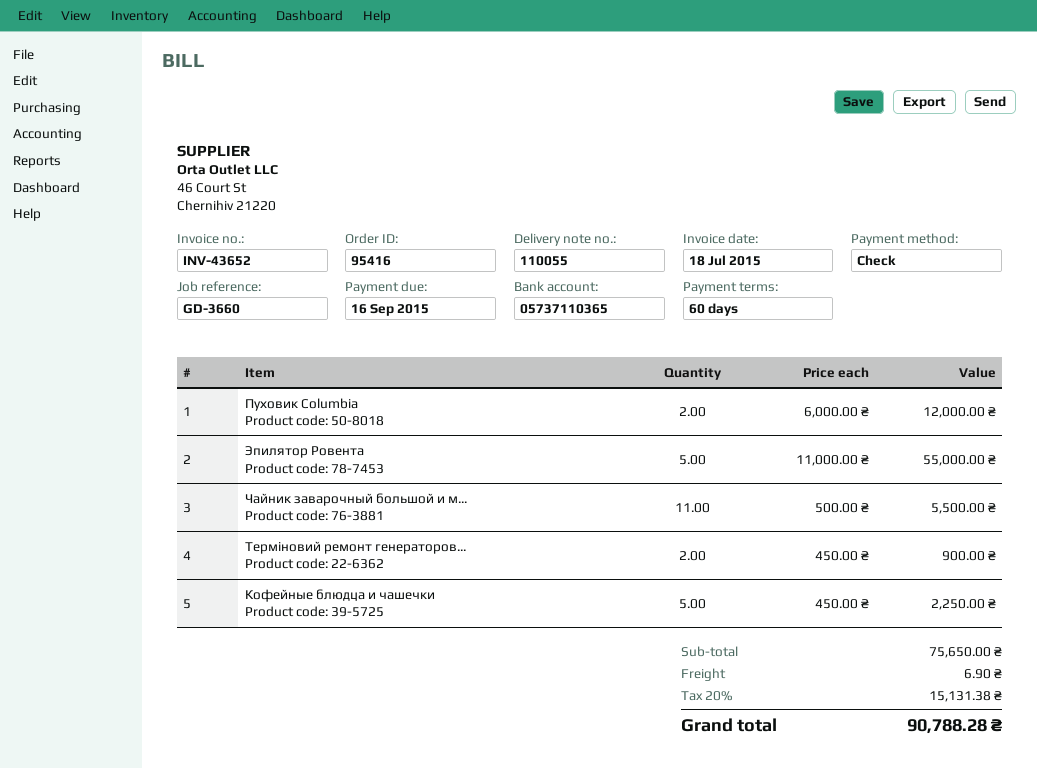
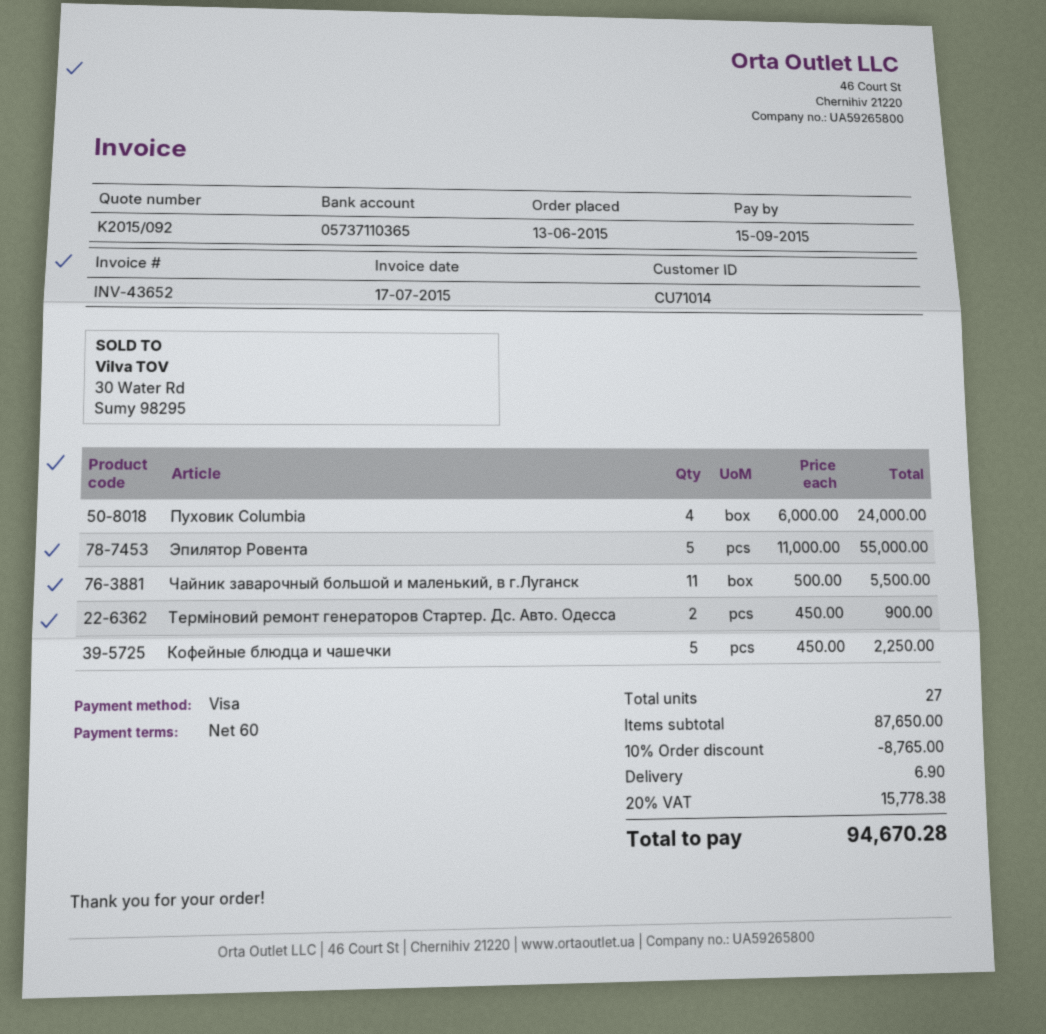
invoice date: 2015-07-18 -> 2015-07-17
due date: 2015-09-16 -> 2015-09-15
payment method: cheque -> Visa
Пуховик Columbia: 2 x 6000.00 = 12000.00 -> 4 x 6000.00 = 24000.00
subtotal: 75650.00 -> 87650.00
discount: none -> 10% = 8765.00
tax: 20% = 15131.38 -> 20% = 15778.38
total: 90788.28 -> 94670.28

